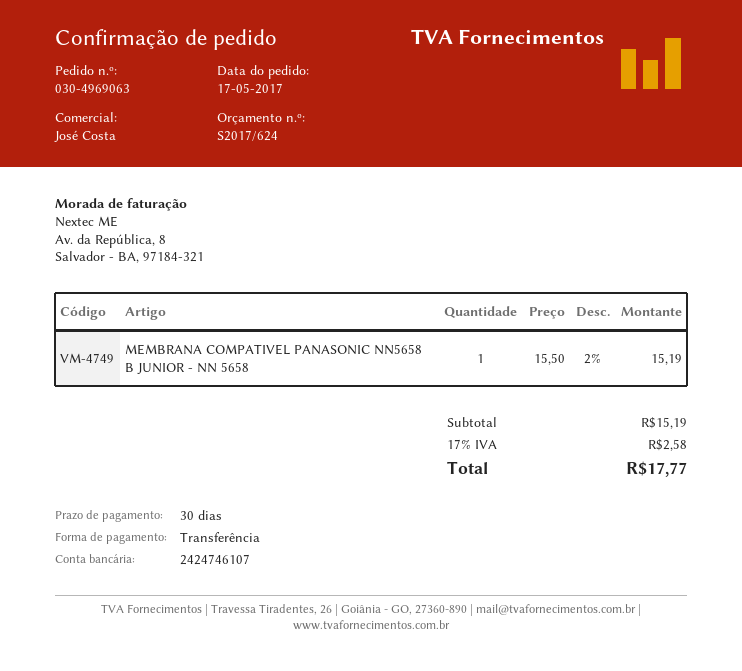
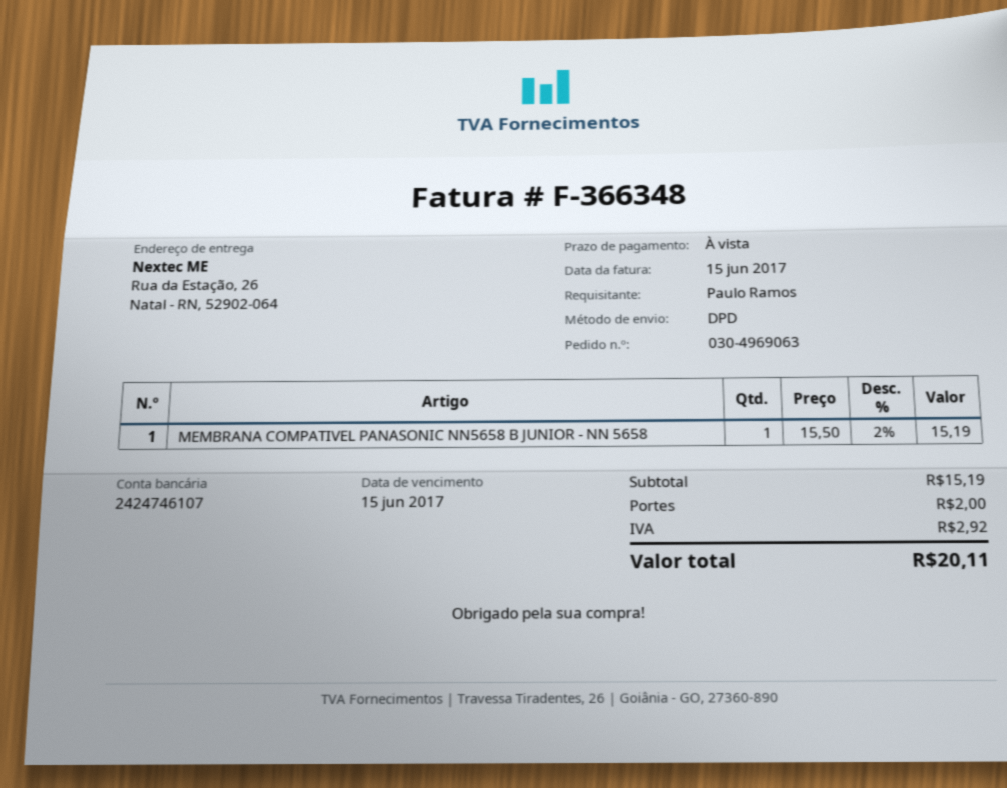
payment terms: 30 days -> on receipt
shipping: none -> 2.00
tax: 2.58 -> 2.92
total: 17.77 -> 20.11

